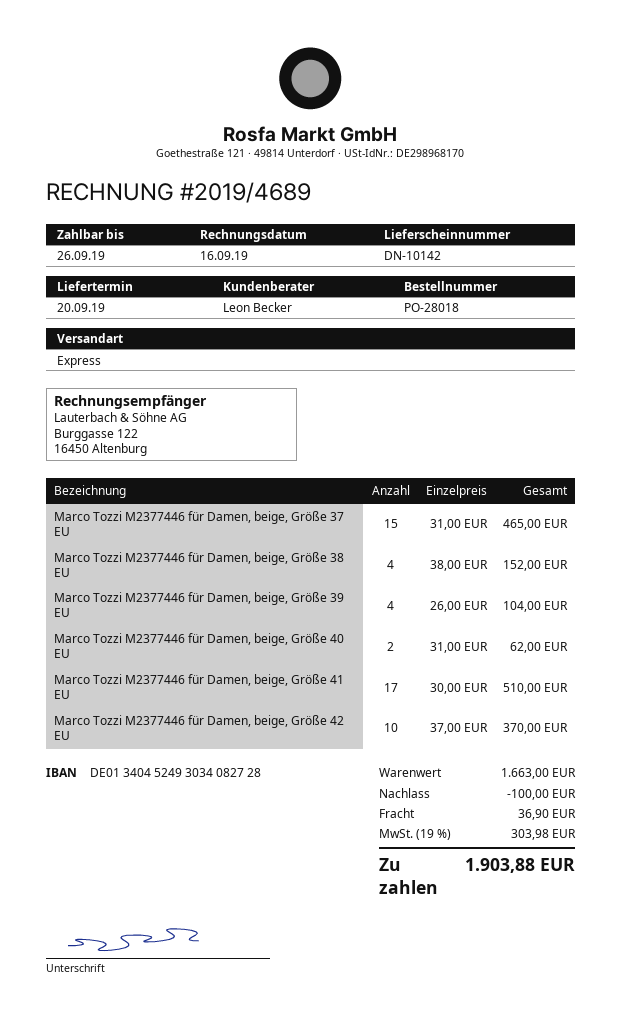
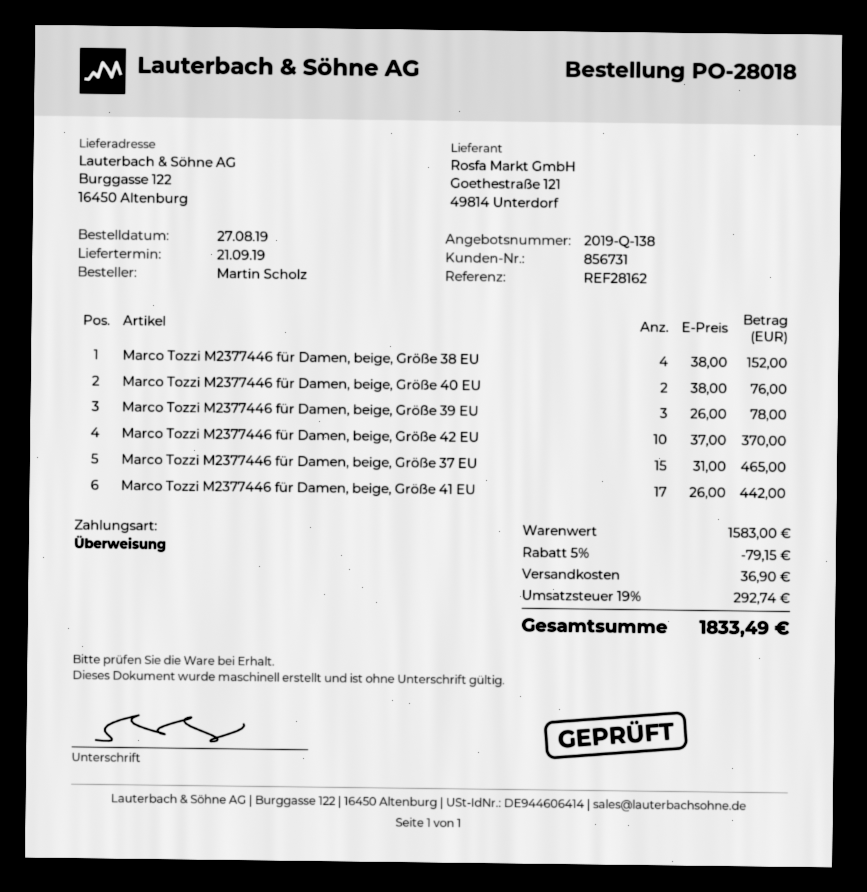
delivery date: 2019-09-20 -> 2019-09-21
Marco Tozzi M2377446 für Damen, beige, Größe 39 EU: 4 x 26.00 = 104.00 -> 3 x 26.00 = 78.00
Marco Tozzi M2377446 für Damen, beige, Größe 40 EU: 2 x 31.00 = 62.00 -> 2 x 38.00 = 76.00
Marco Tozzi M2377446 für Damen, beige, Größe 41 EU: 17 x 30.00 = 510.00 -> 17 x 26.00 = 442.00
subtotal: 1663.00 -> 1583.00
discount: 100.00 -> 79.15
tax: 19% = 303.98 -> 19% = 292.74
total: 1903.88 -> 1833.49

